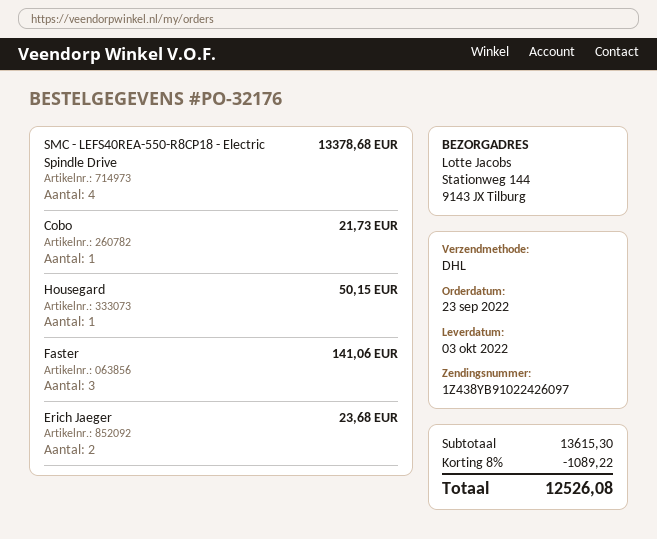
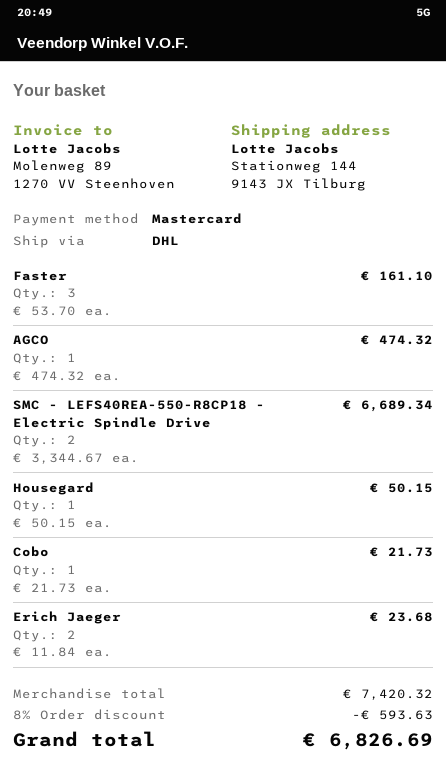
SMC - LEFS40REA-550-R8CP18 - Electric Spindle Drive: 4 for 13378.68 -> 2 for 6689.34
Faster: 3 for 141.06 -> 3 for 161.10
AGCO: none -> 1 for 474.32
subtotal: 13615.30 -> 7420.32
discount: 8% = 1089.22 -> 8% = 593.63
total: 12526.08 -> 6826.69

